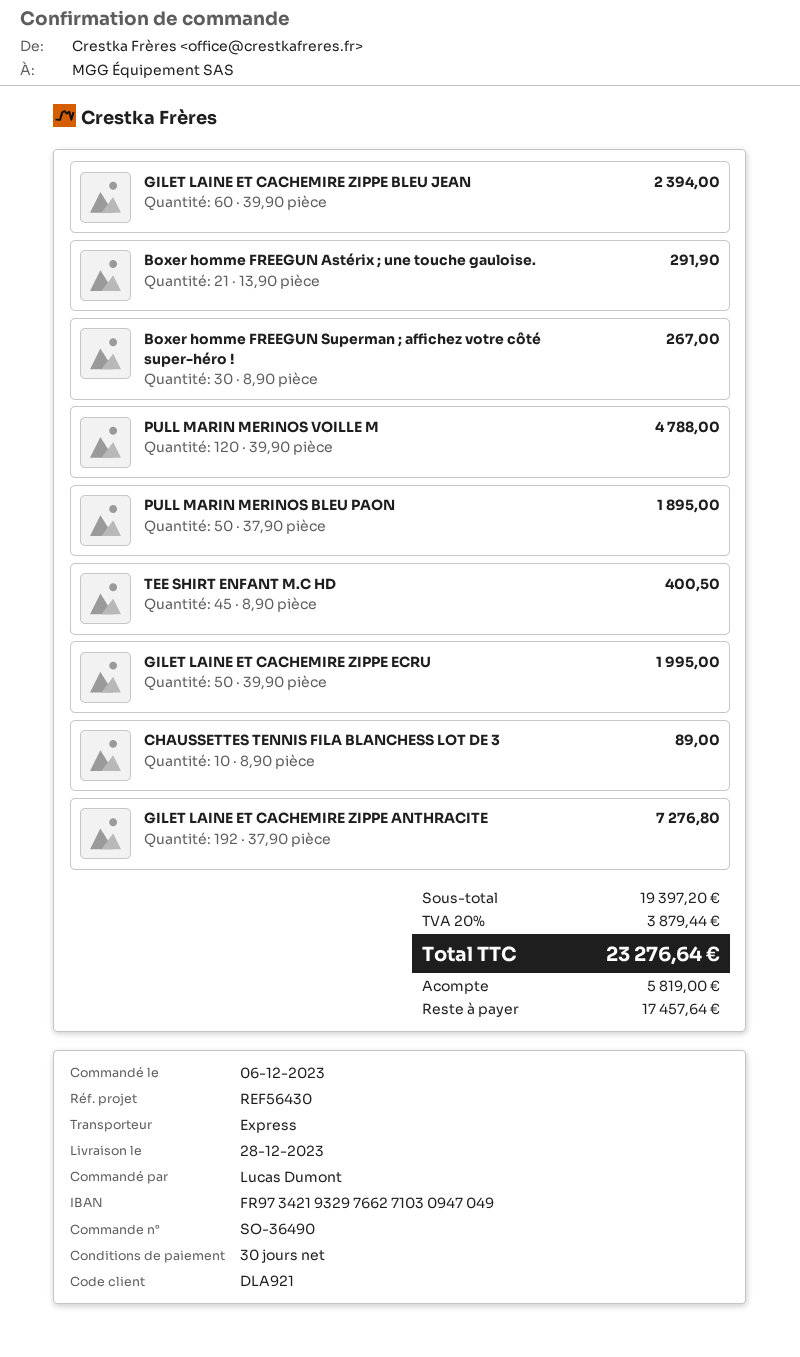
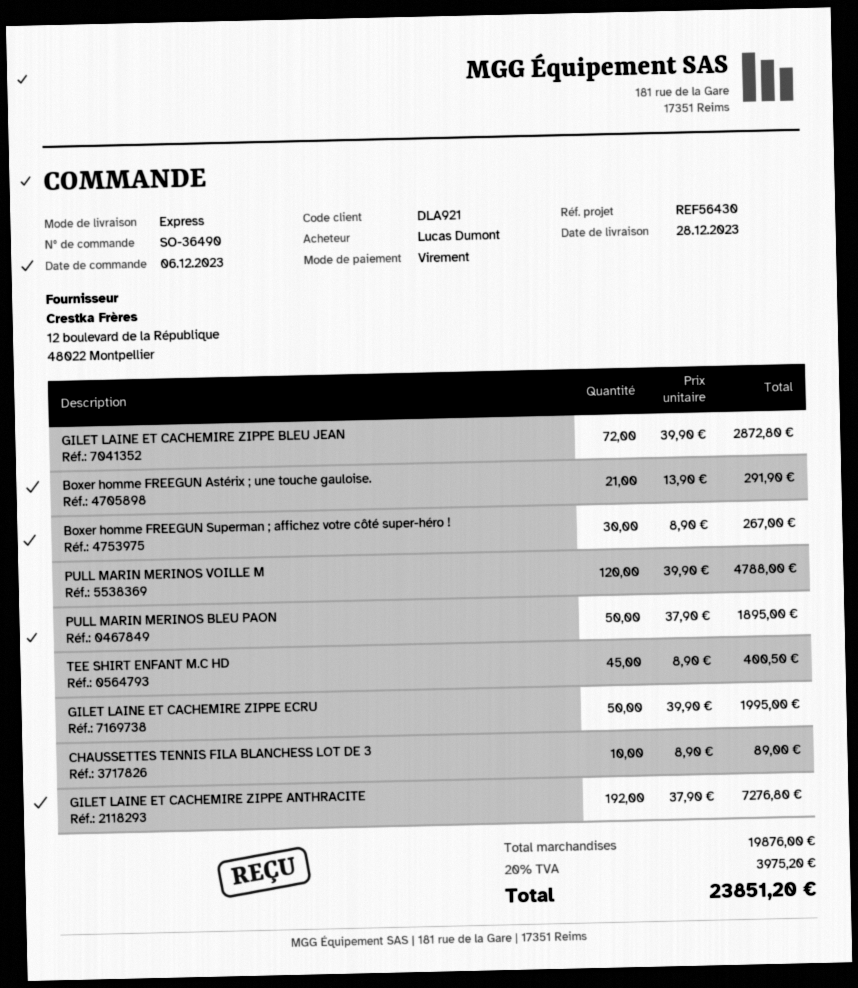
GILET LAINE ET CACHEMIRE ZIPPE BLEU JEAN: 60 x 39.90 = 2394.00 -> 72 x 39.90 = 2872.80
subtotal: 19397.20 -> 19876.00
tax: 20% = 3879.44 -> 20% = 3975.20
total: 23276.64 -> 23851.20

